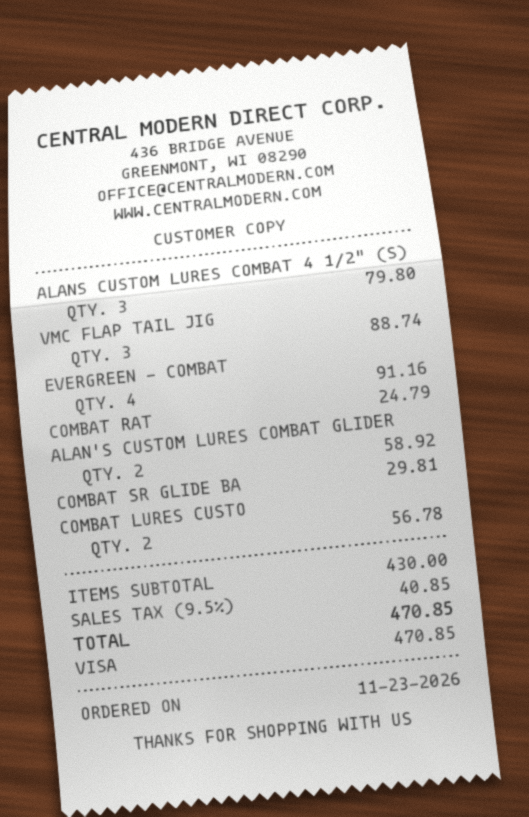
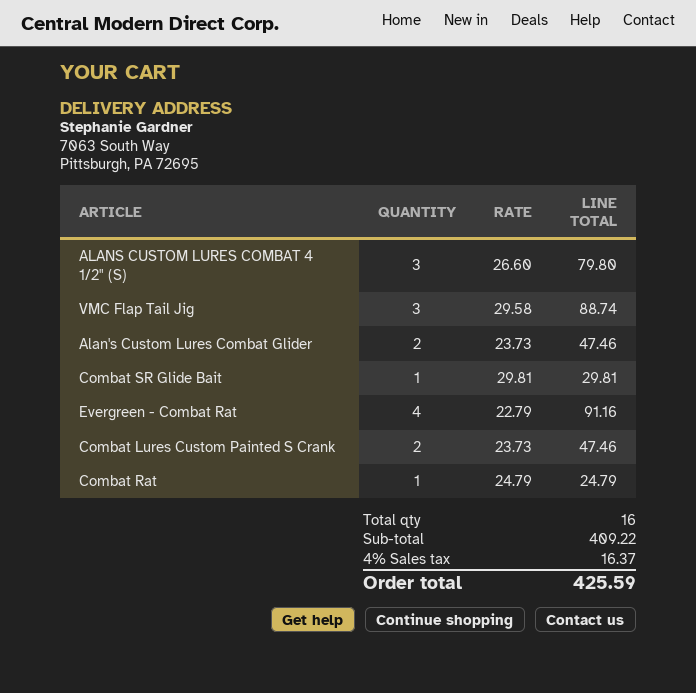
ALAN'S CUSTOM LURES COMBAT GLIDER: 2 for 58.92 -> 2 for 47.46
COMBAT LURES CUSTO: 2 for 56.78 -> 2 for 47.46
subtotal: 430.00 -> 409.22
tax: 9.5% = 40.85 -> 4% = 16.37
total: 470.85 -> 425.59

